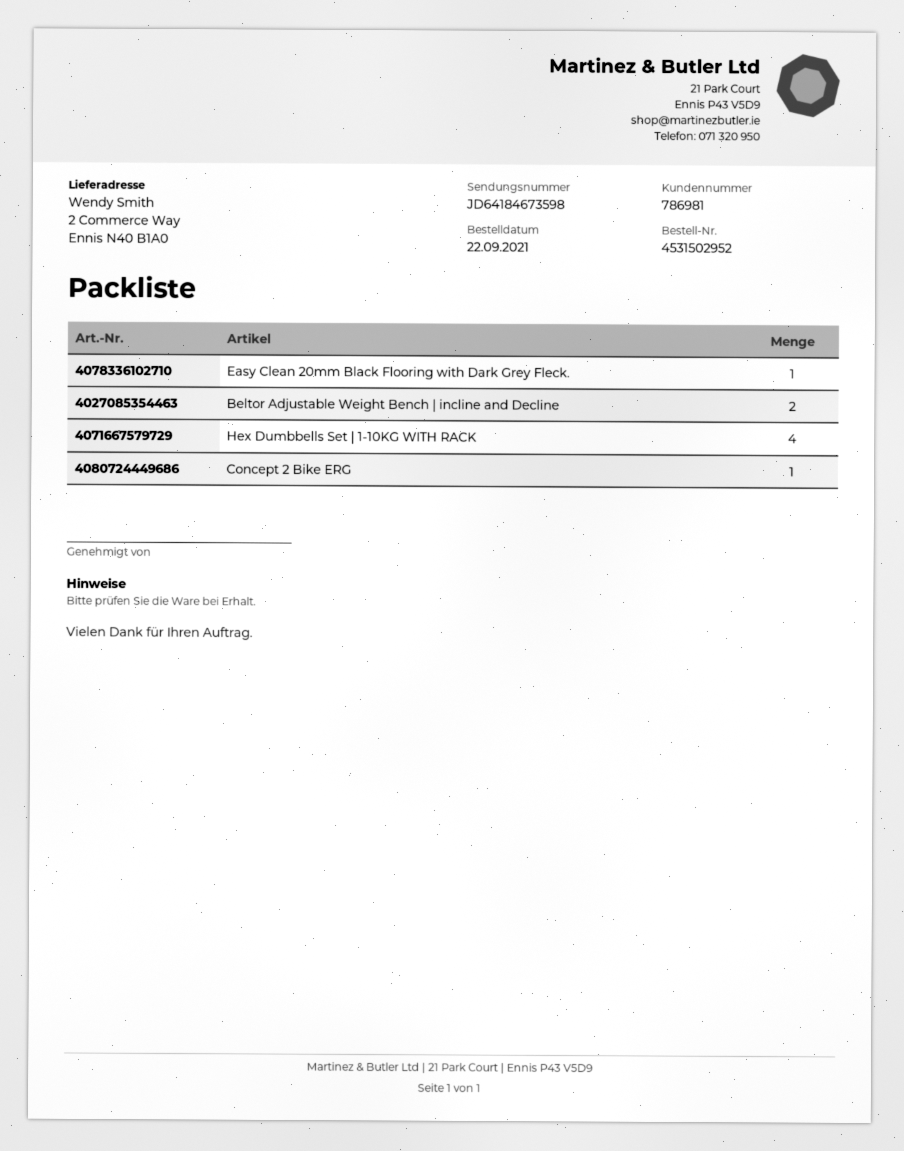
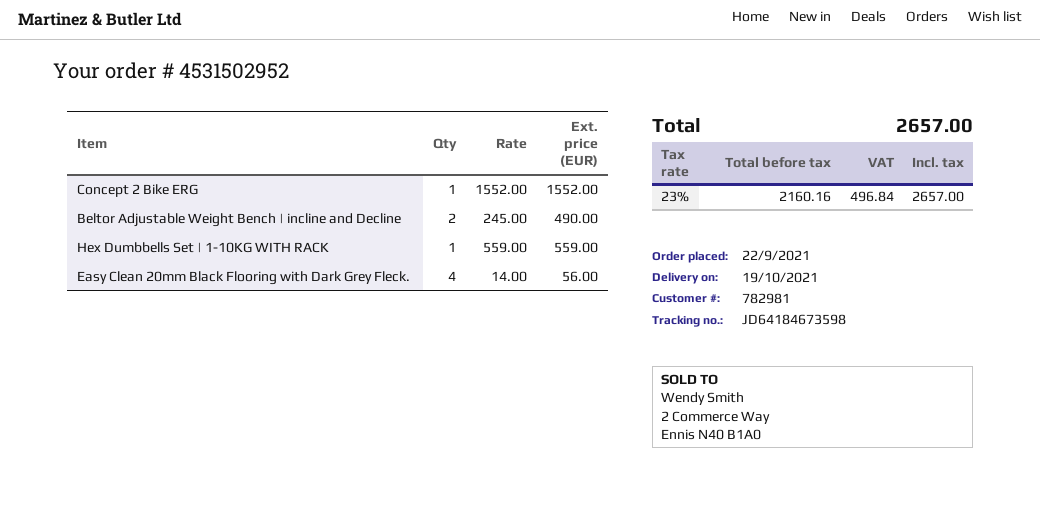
customer number: 786981 -> 782981
Easy Clean 20mm Black Flooring with Dark Grey Fleck.: 1 -> 4
Hex Dumbbells Set | 1-10KG WITH RACK: 4 -> 1

